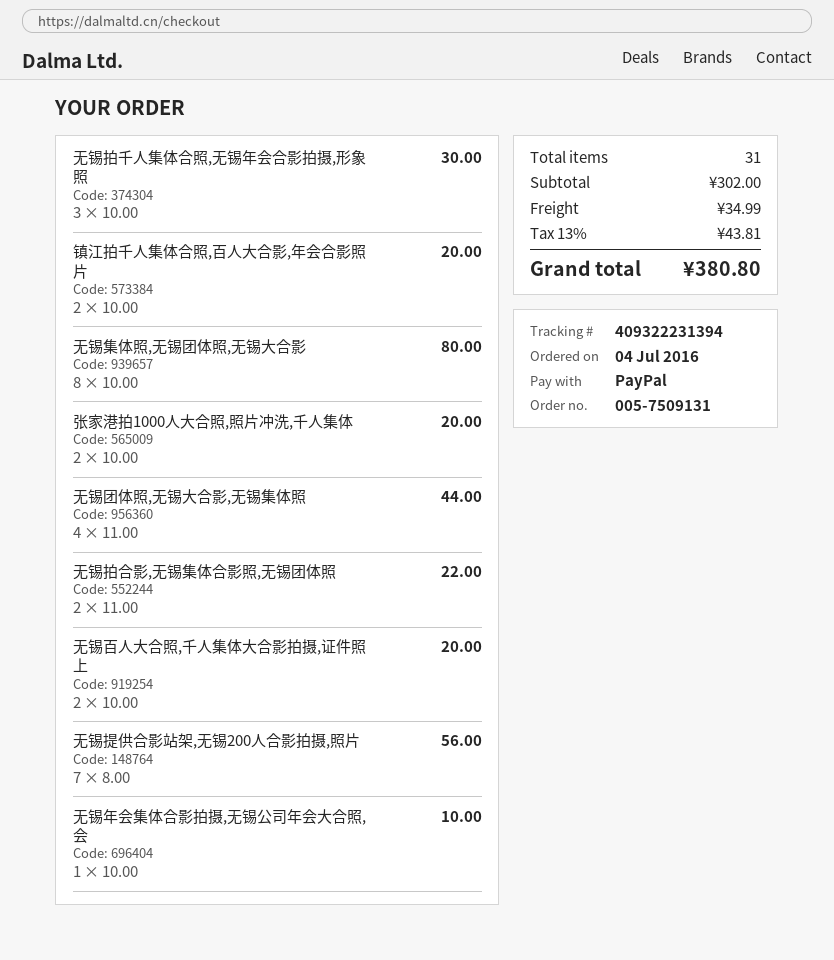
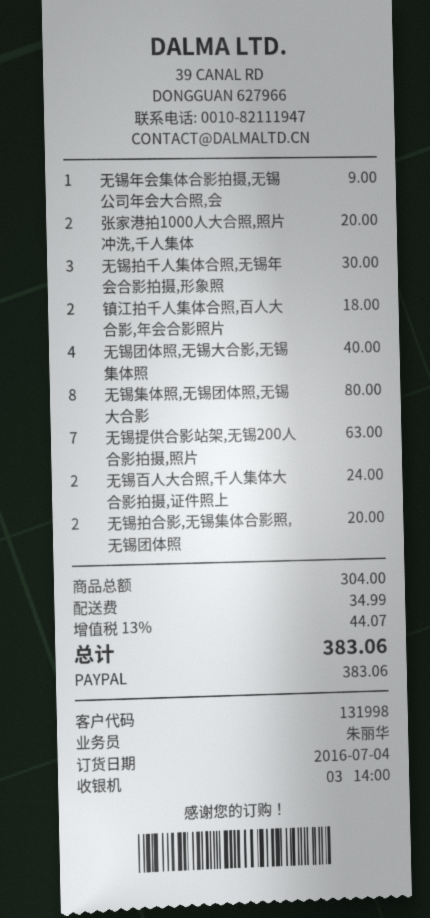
镇江拍千人集体合照,百人大合影,年会合影照片: 2 for 20.00 -> 2 for 18.00
无锡团体照,无锡大合影,无锡集体照: 4 for 44.00 -> 4 for 40.00
无锡拍合影,无锡集体合影照,无锡团体照: 2 for 22.00 -> 2 for 20.00
无锡百人大合照,千人集体大合影拍摄,证件照上: 2 for 20.00 -> 2 for 24.00
无锡提供合影站架,无锡200人合影拍摄,照片: 7 for 56.00 -> 7 for 63.00
无锡年会集体合影拍摄,无锡公司年会大合照,会: 1 for 10.00 -> 1 for 9.00
subtotal: 302.00 -> 304.00
tax: 13% = 43.81 -> 13% = 44.07
total: 380.80 -> 383.06

